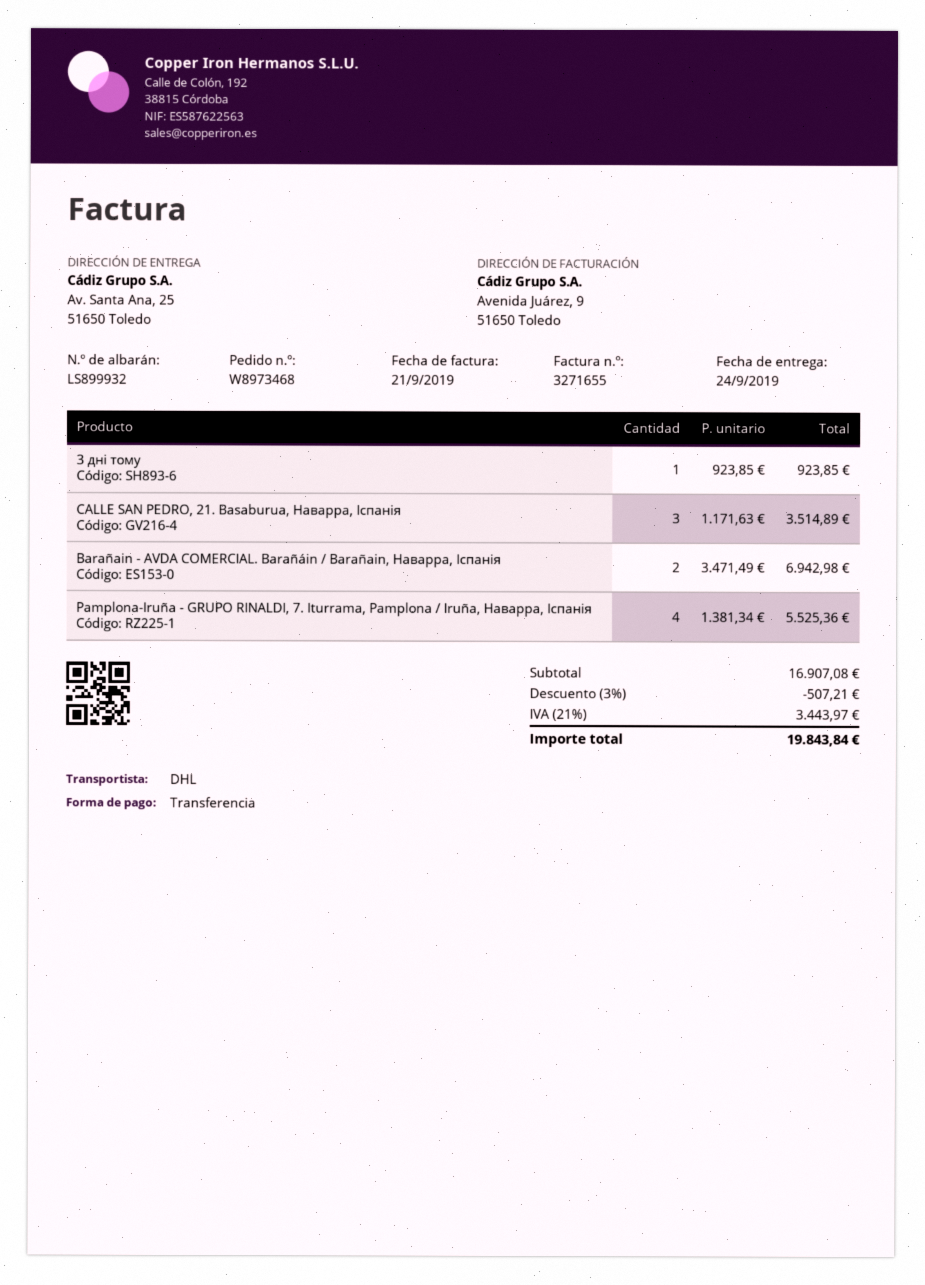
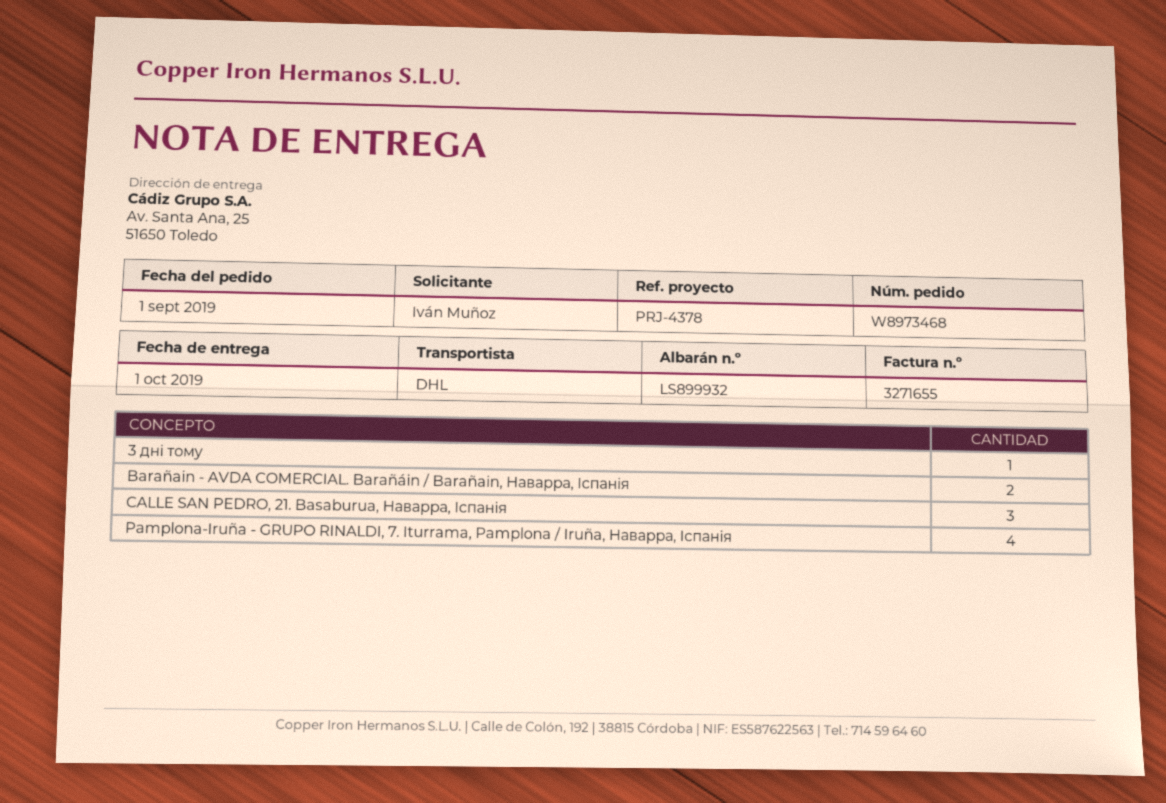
delivery date: 2019-09-24 -> 2019-10-01

